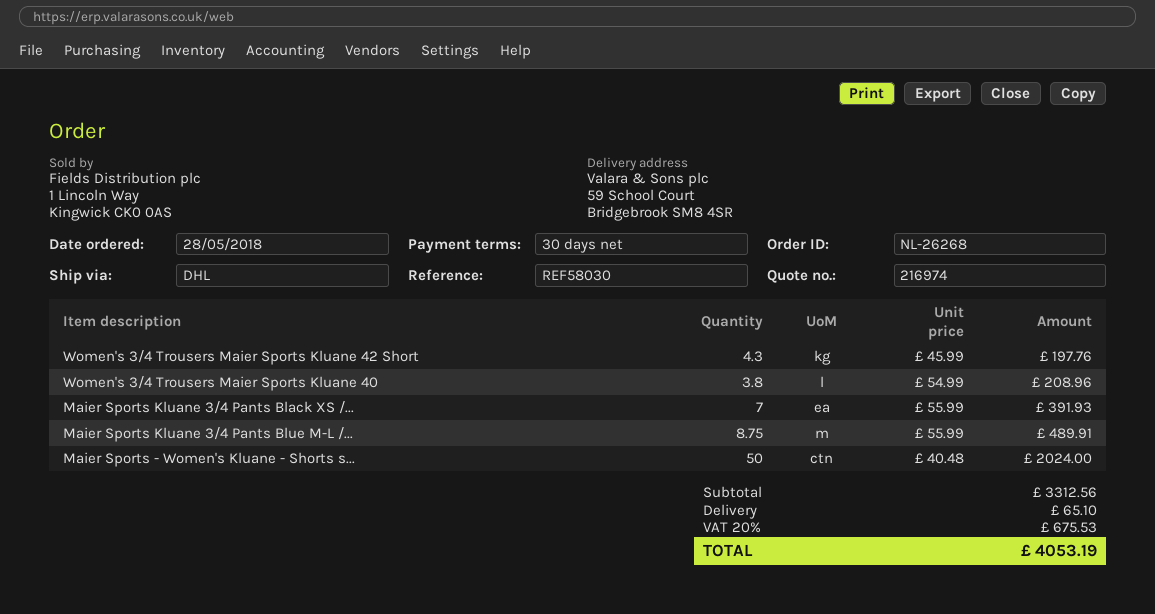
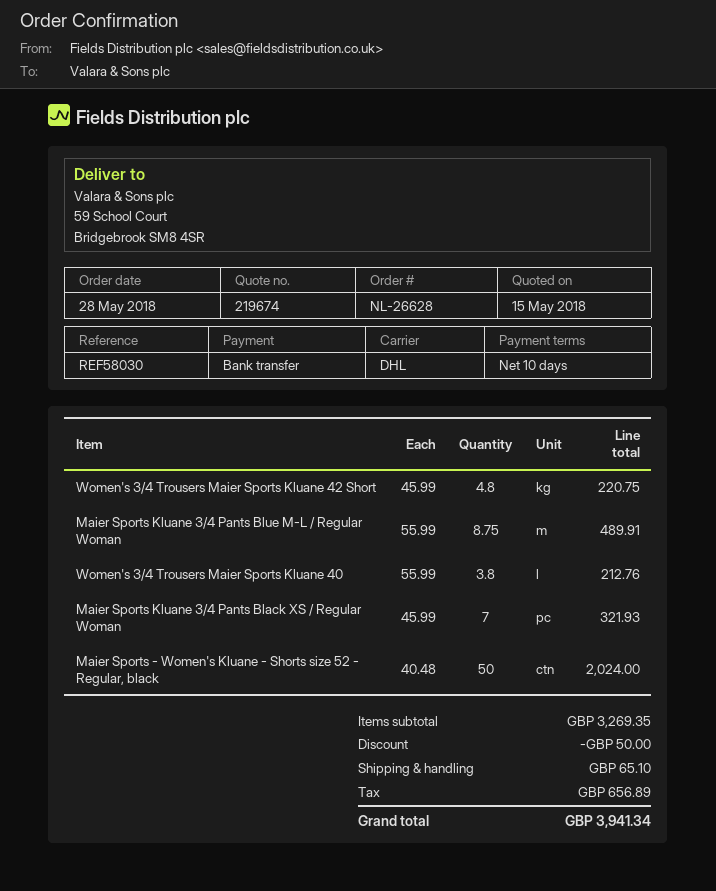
quote number: 216974 -> 219674
order number: NL-26268 -> NL-26628
payment terms: 30 days -> 10 days
Women's 3/4 Trousers Maier Sports Kluane 42 Short: 4.3 x 45.99 = 197.76 -> 4.8 x 45.99 = 220.75
Women's 3/4 Trousers Maier Sports Kluane 40: 3.8 x 54.99 = 208.96 -> 3.8 x 55.99 = 212.76
Maier Sports Kluane 3/4 Pants Black XS /...: 7 x 55.99 = 391.93 -> 7 x 45.99 = 321.93
subtotal: 3312.56 -> 3269.35
discount: none -> 50.00
tax: 675.53 -> 656.89
total: 4053.19 -> 3941.34

